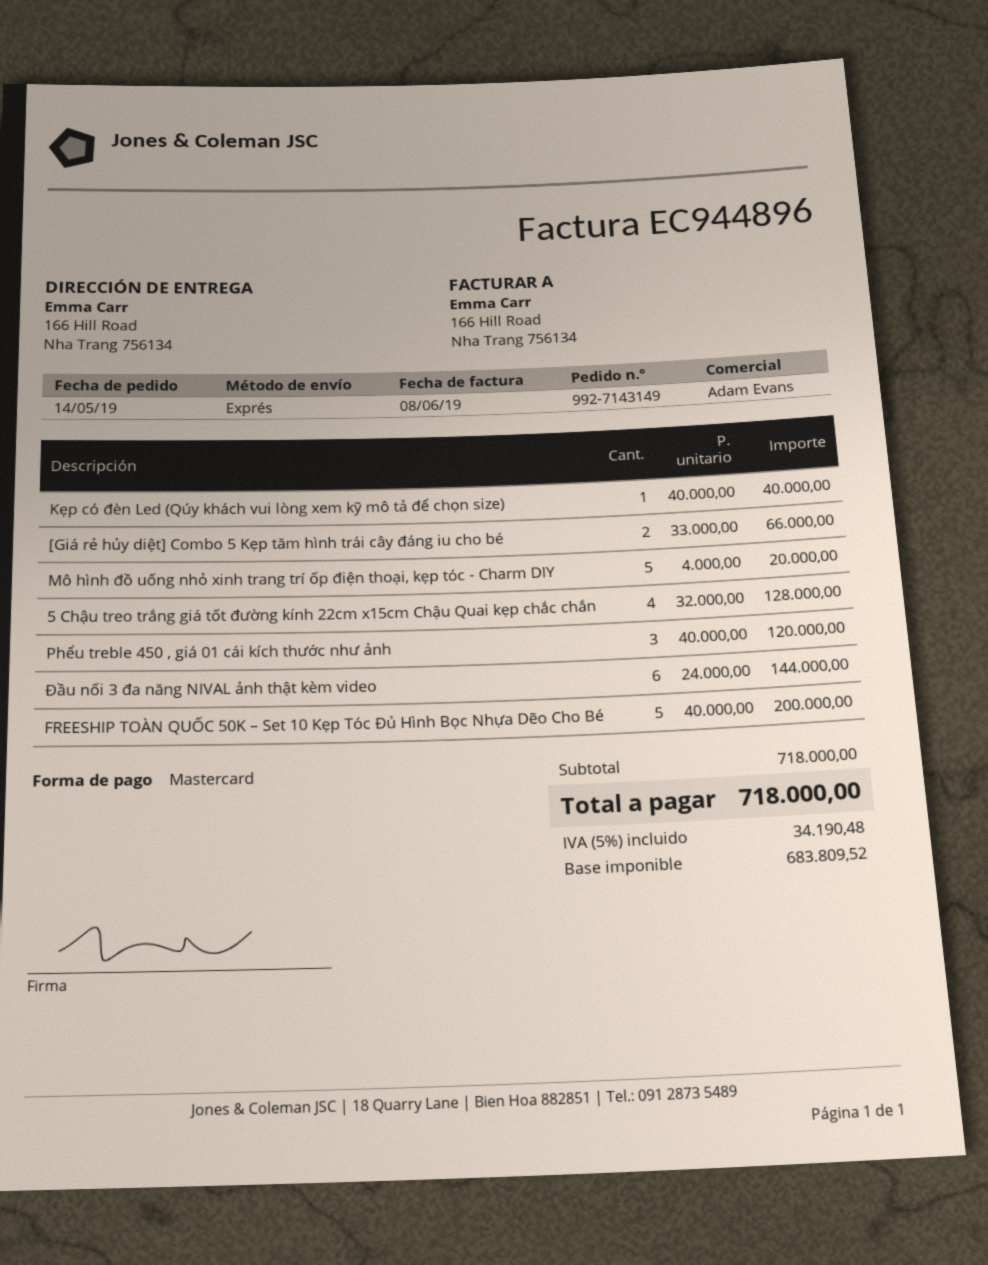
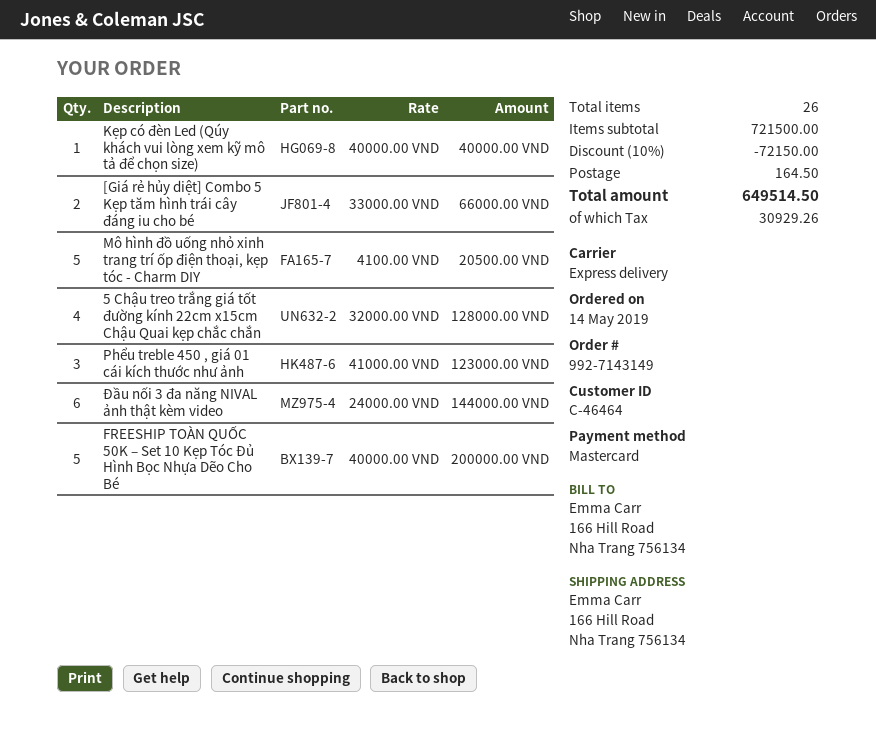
Mô hình đồ uống nhỏ xinh trang trí ốp điện thoại, kẹp tóc - Charm DIY: 5 x 4000.00 = 20000.00 -> 5 x 4100.00 = 20500.00
Phểu treble 450 , giá 01 cái kích thước như ảnh: 3 x 40000.00 = 120000.00 -> 3 x 41000.00 = 123000.00
subtotal: 718000.00 -> 721500.00
discount: none -> 10% = 72150.00
shipping: none -> 164.50
tax: 34190.48 -> 30929.26
total: 718000.00 -> 649514.50

